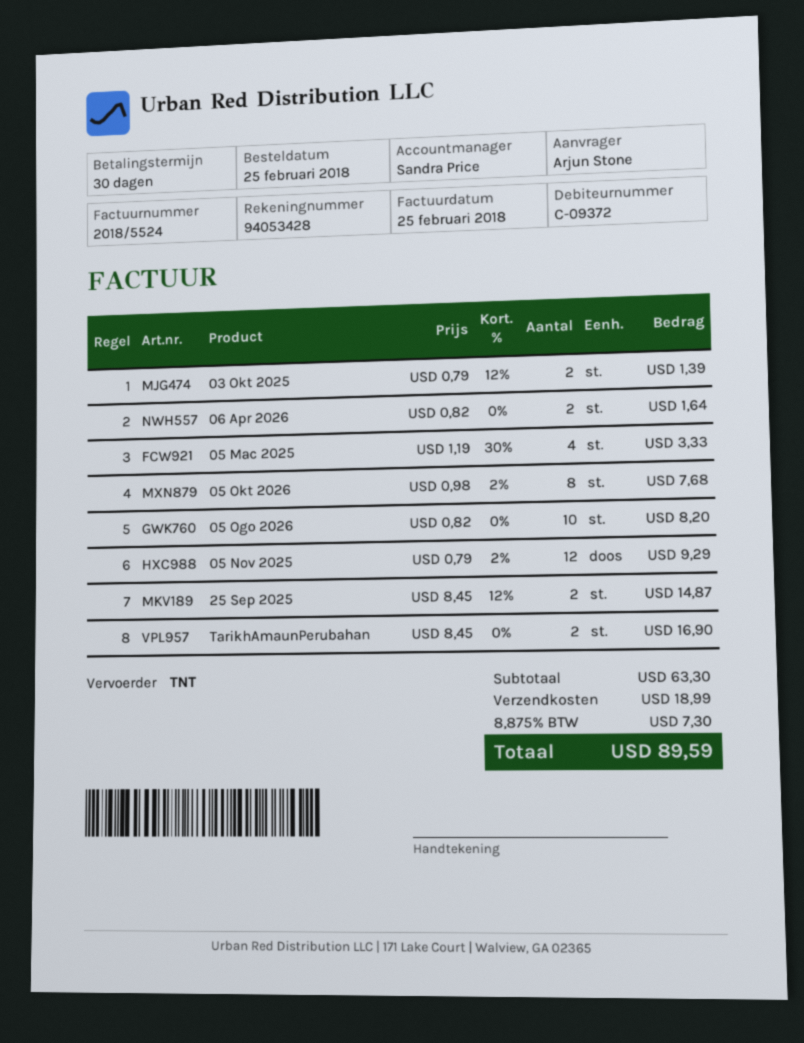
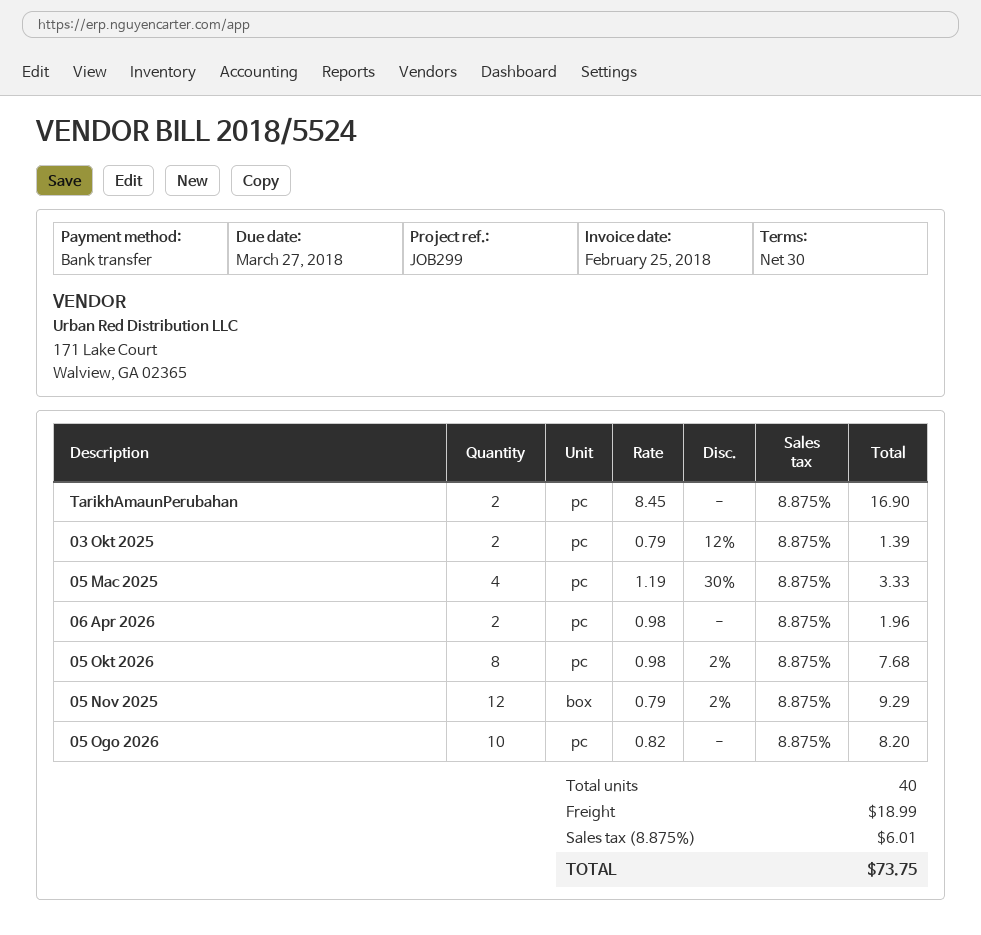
06 Apr 2026: 2 x 0.82 = 1.64 -> 2 x 0.98 = 1.96
25 Sep 2025: 2 x 8.45 - 12% = 14.87 -> none
tax: 8.875% = 7.30 -> 8.875% = 6.01
total: 89.59 -> 73.75

